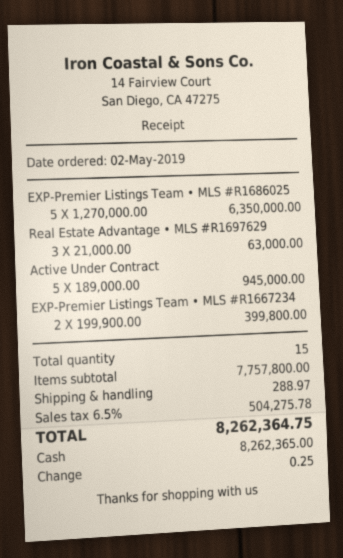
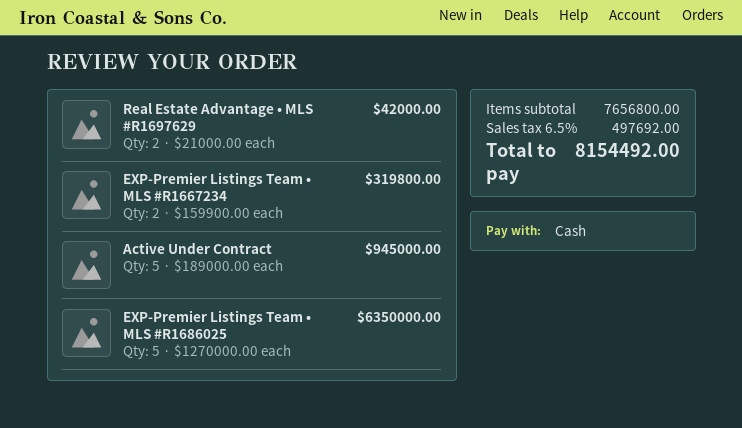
Real Estate Advantage • MLS #R1697629: 3 x 21000.00 = 63000.00 -> 2 x 21000.00 = 42000.00
EXP-Premier Listings Team • MLS #R1667234: 2 x 199900.00 = 399800.00 -> 2 x 159900.00 = 319800.00
subtotal: 7757800.00 -> 7656800.00
shipping: 288.97 -> none
tax: 6.5% = 504275.78 -> 6.5% = 497692.00
total: 8262364.75 -> 8154492.00

